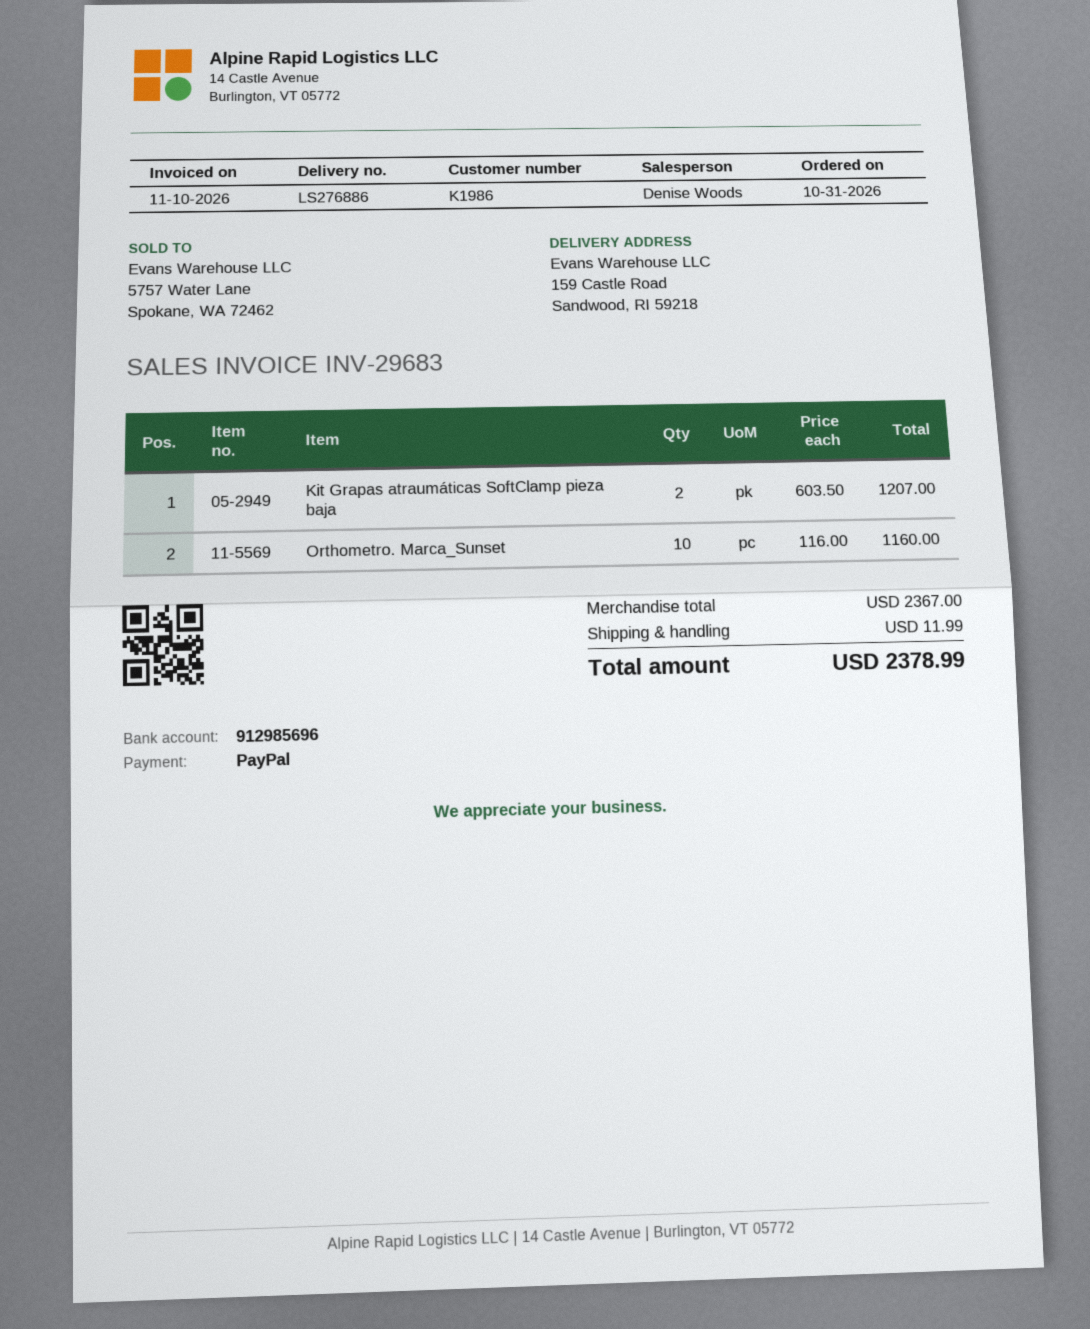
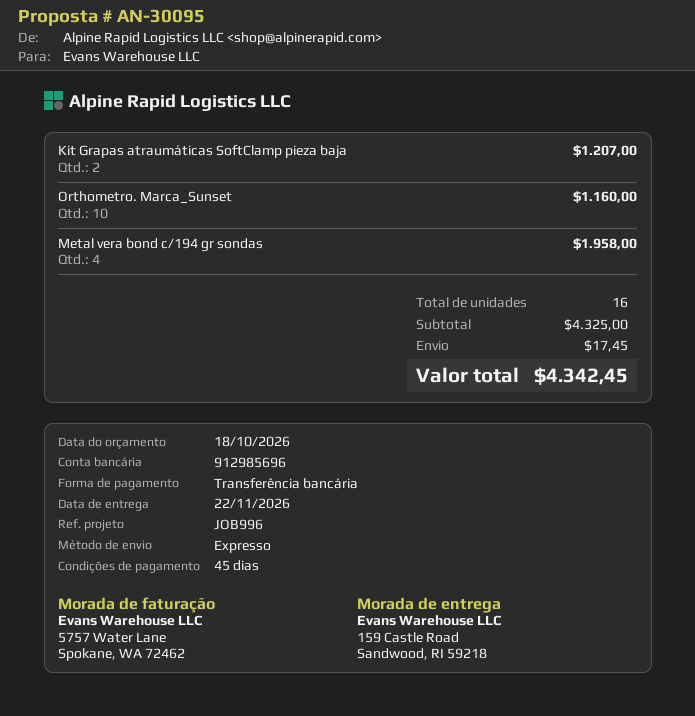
payment method: PayPal -> bank transfer
Metal vera bond c/194 gr sondas: none -> 4 for 1958.00
subtotal: 2367.00 -> 4325.00
shipping: 11.99 -> 17.45
total: 2378.99 -> 4342.45

